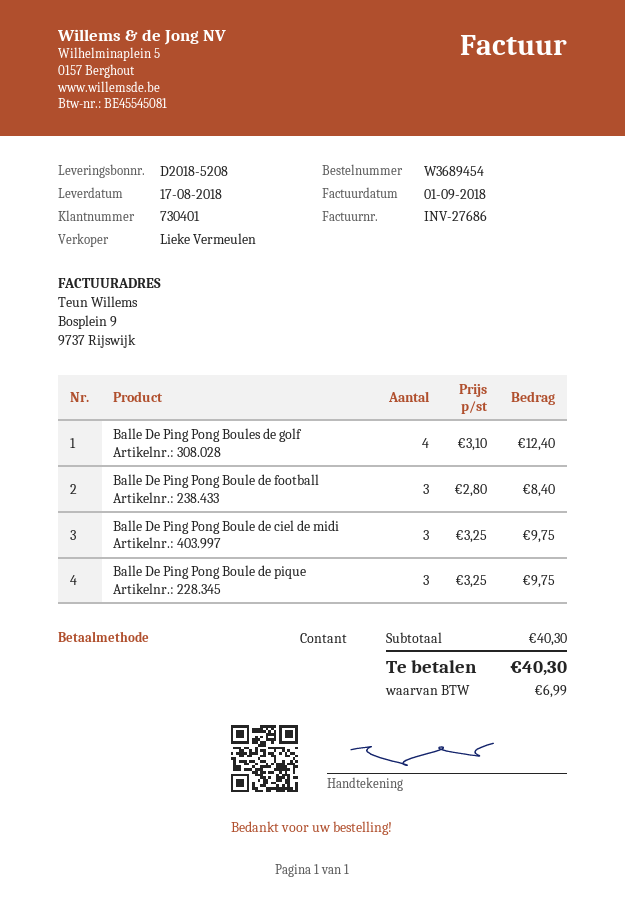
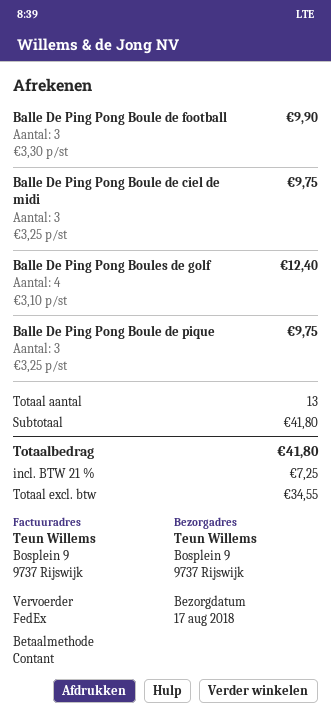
Balle De Ping Pong Boule de football: 3 x 2.80 = 8.40 -> 3 x 3.30 = 9.90
subtotal: 40.30 -> 41.80
tax: 6.99 -> 7.25
total: 40.30 -> 41.80

